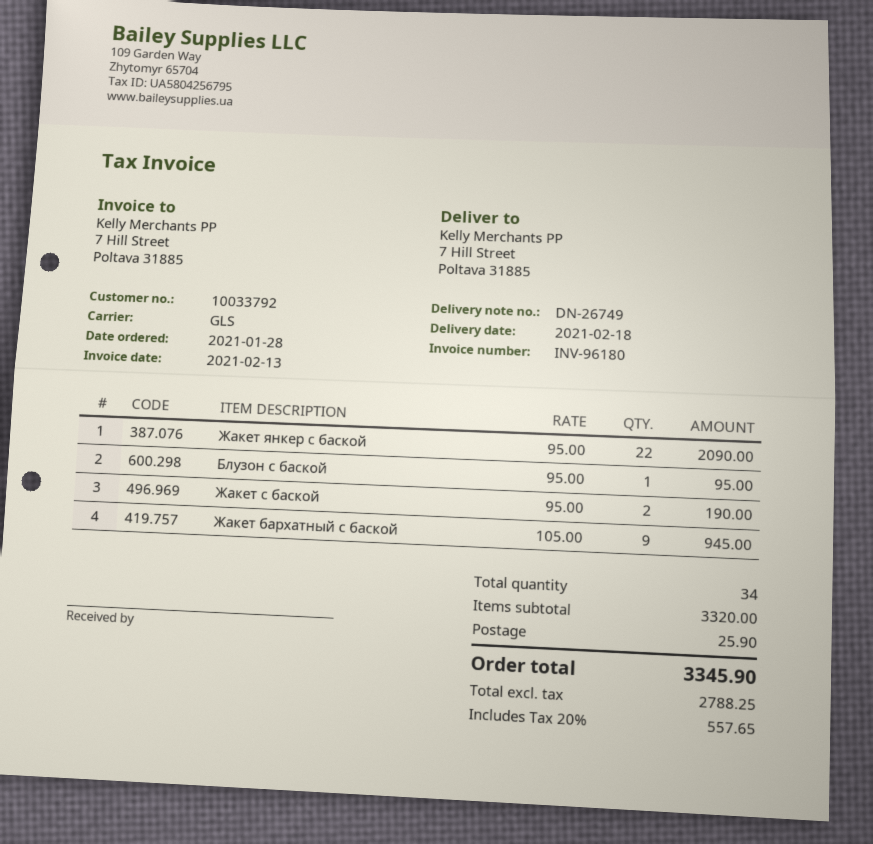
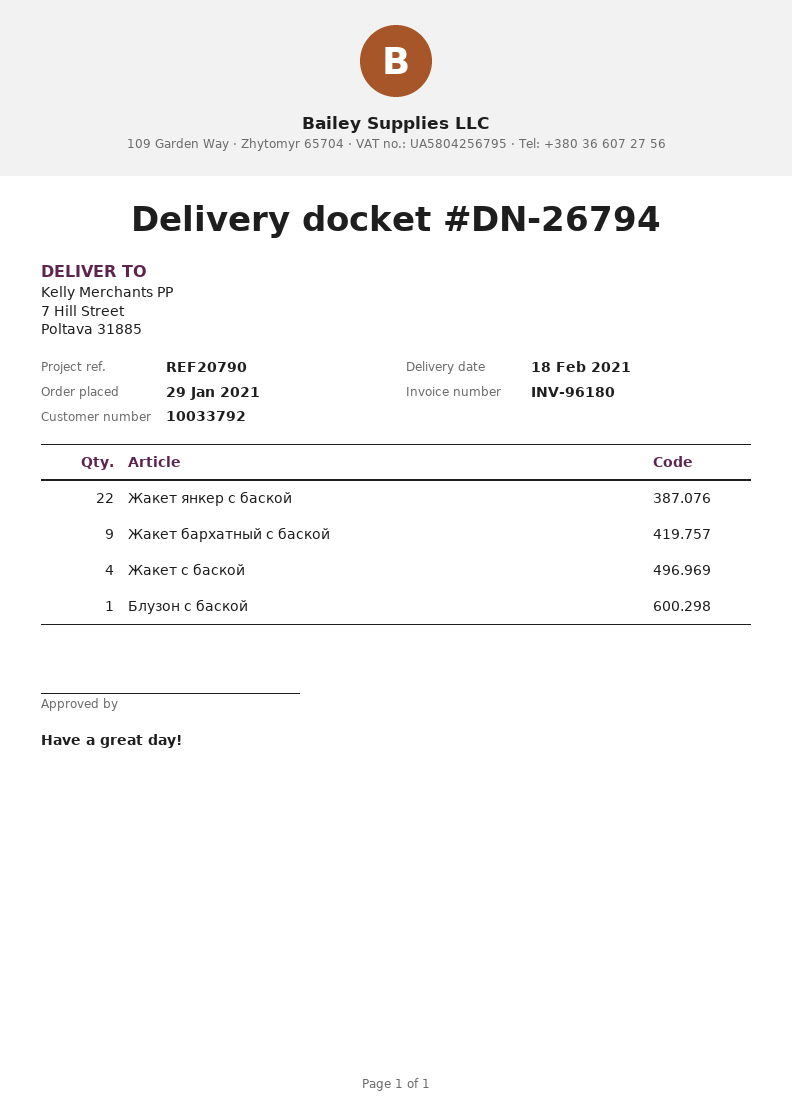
order date: 2021-01-28 -> 2021-01-29
delivery note number: DN-26749 -> DN-26794
Жакет с баской: 2 -> 4

